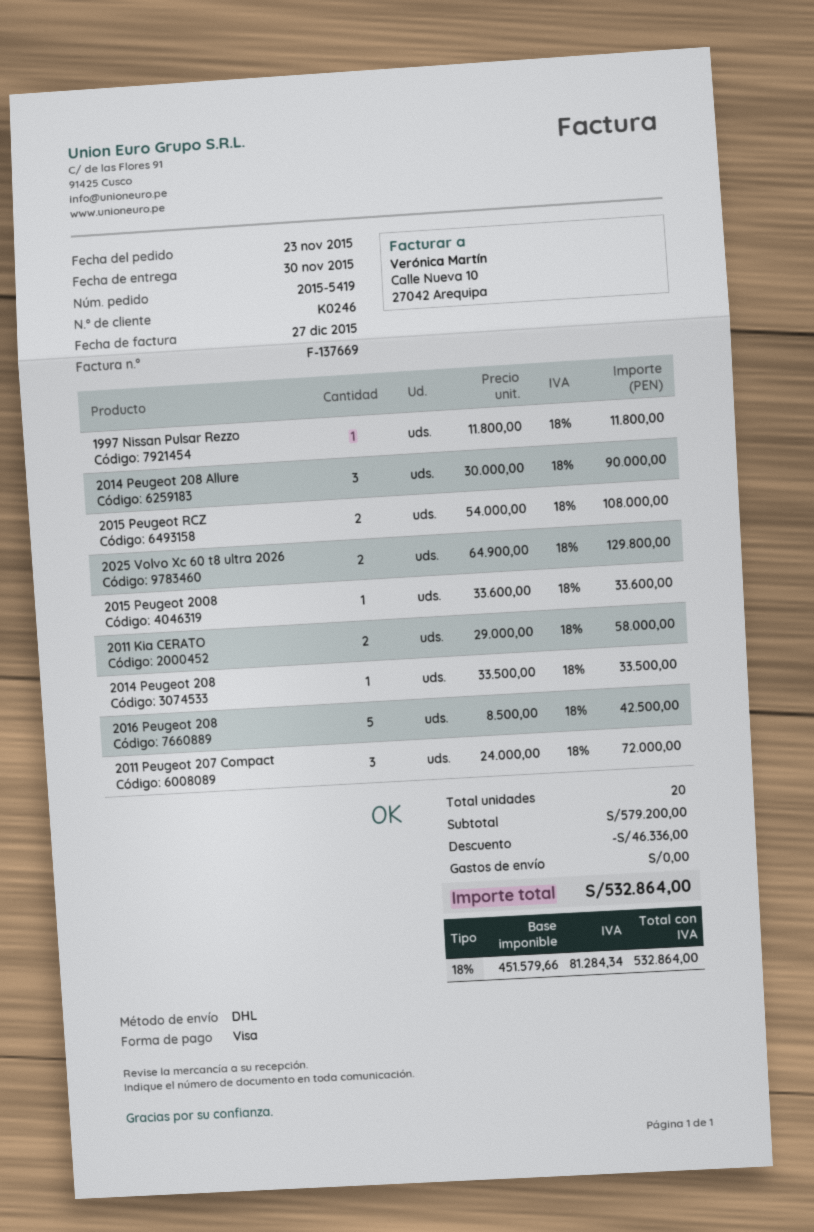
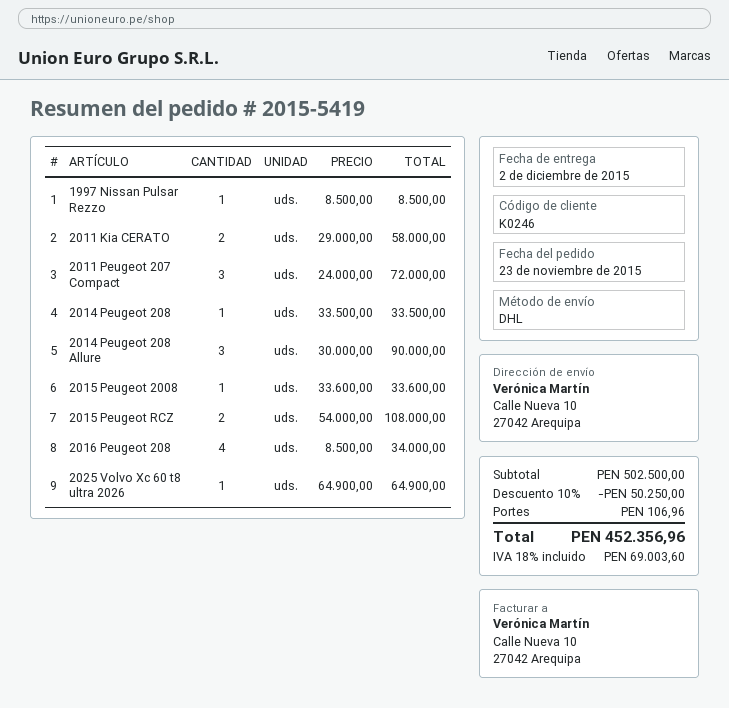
delivery date: 2015-11-30 -> 2015-12-02
1997 Nissan Pulsar Rezzo: 1 x 11800.00 = 11800.00 -> 1 x 8500.00 = 8500.00
2025 Volvo Xc 60 t8 ultra 2026: 2 x 64900.00 = 129800.00 -> 1 x 64900.00 = 64900.00
2016 Peugeot 208: 5 x 8500.00 = 42500.00 -> 4 x 8500.00 = 34000.00
subtotal: 579200.00 -> 502500.00
discount: 46336.00 -> 50250.00
shipping: 0.00 -> 106.96
tax: 18% = 81284.34 -> 18% = 69003.60
total: 532864.00 -> 452356.96

